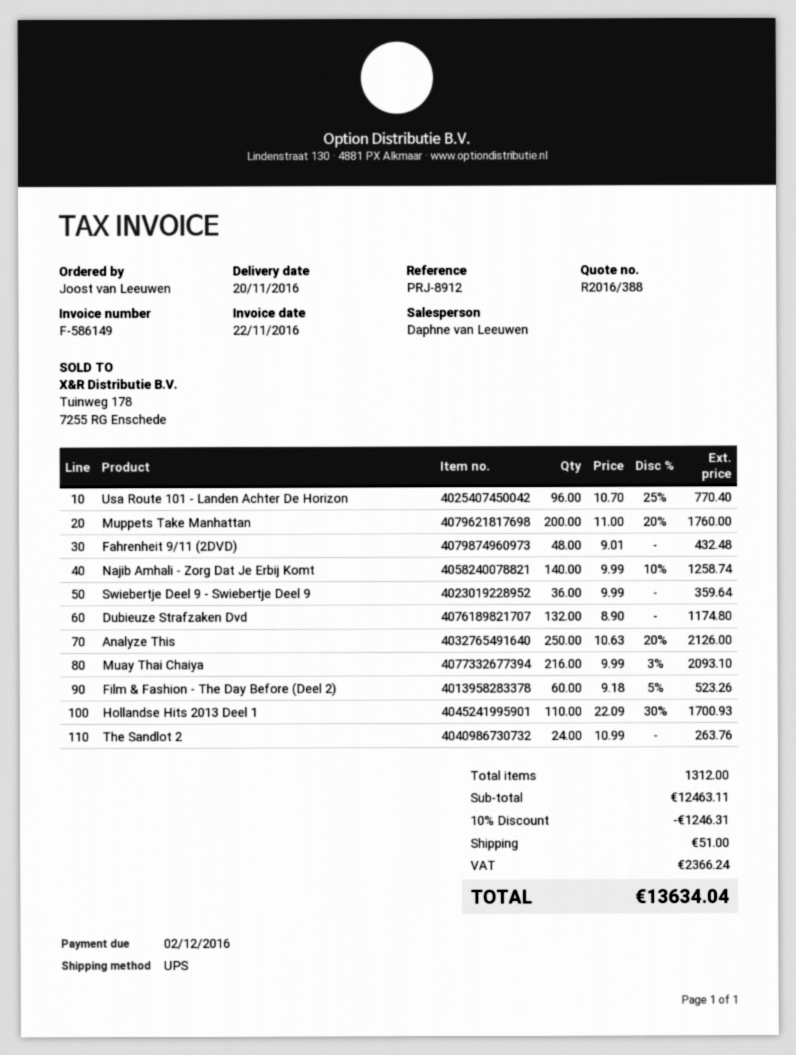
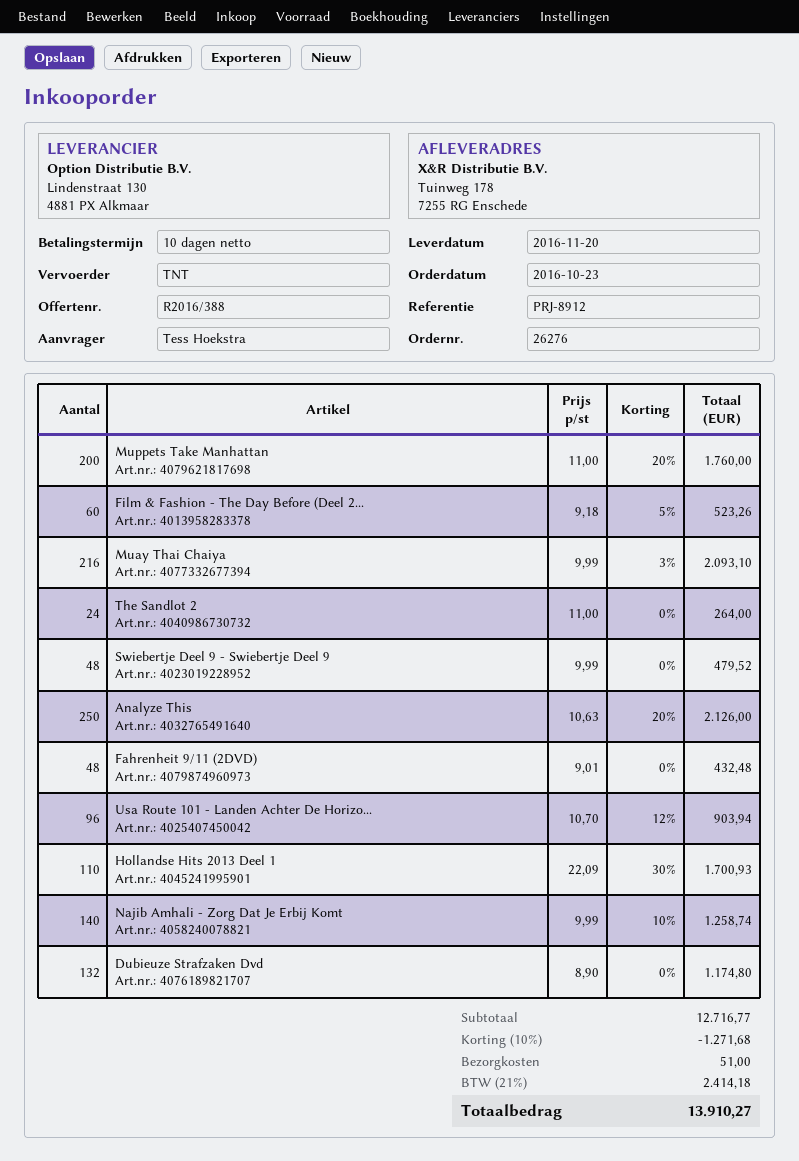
ordered by: Joost van Leeuwen -> Tess Hoekstra
shipping method: UPS -> TNT
Usa Route 101 - Landen Achter De Horizon: 96 x 10.70 - 25% = 770.40 -> 96 x 10.70 - 12% = 903.94
Swiebertje Deel 9 - Swiebertje Deel 9: 36 x 9.99 = 359.64 -> 48 x 9.99 = 479.52
The Sandlot 2: 24 x 10.99 = 263.76 -> 24 x 11.00 = 264.00
subtotal: 12463.11 -> 12716.77
discount: 10% = 1246.31 -> 10% = 1271.68
tax: 2366.24 -> 2414.18
total: 13634.04 -> 13910.27

